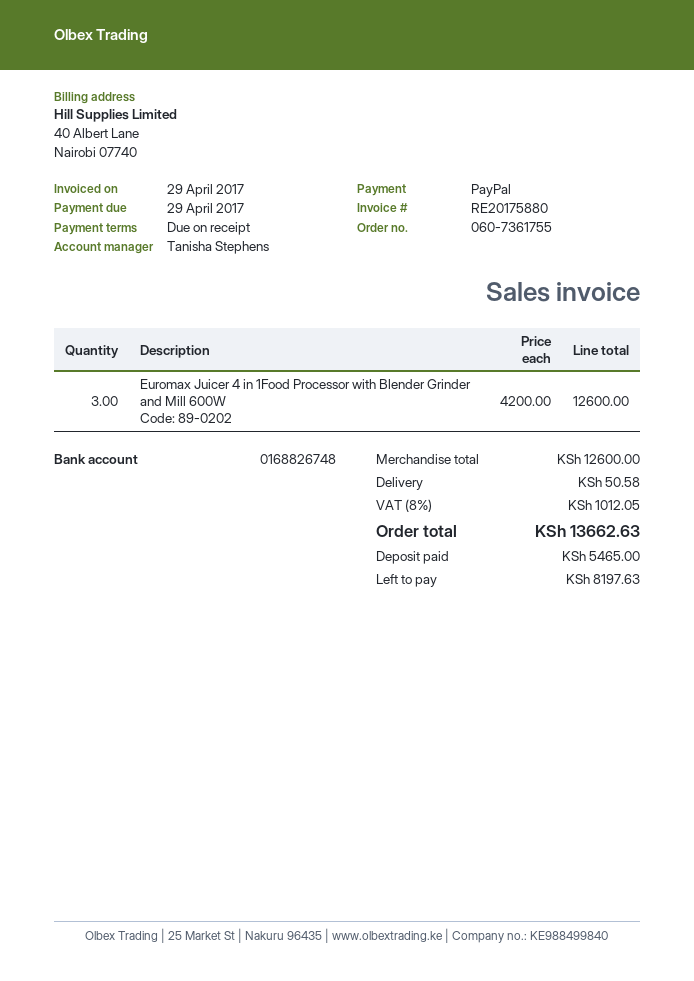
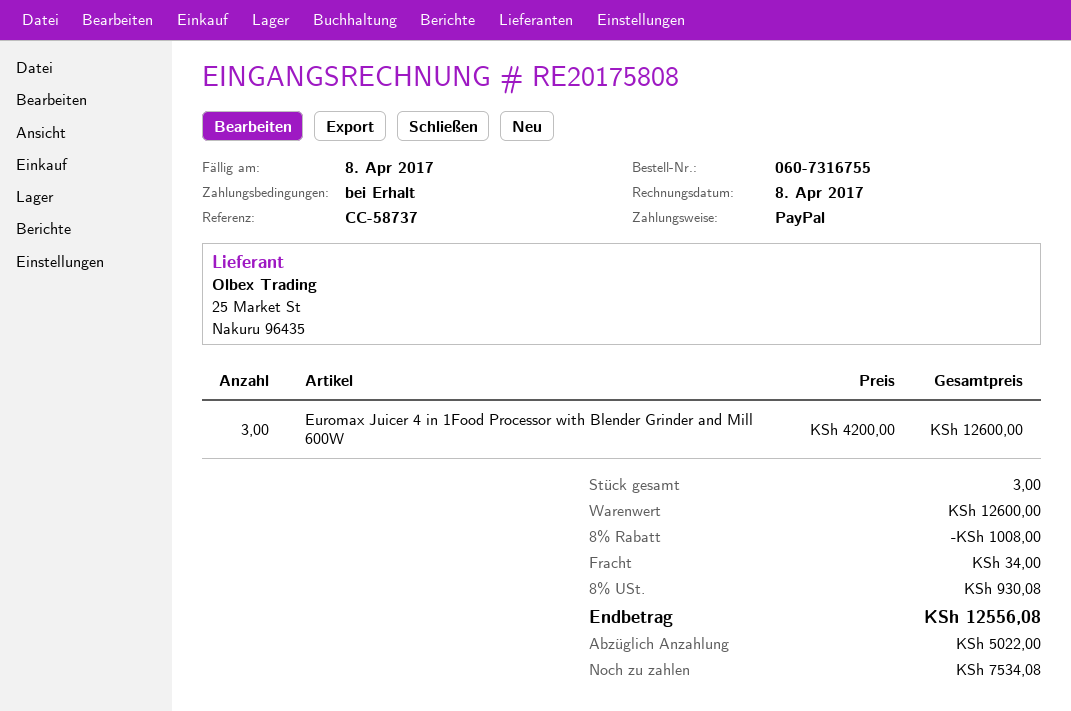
order number: 060-7361755 -> 060-7316755
invoice number: RE20175880 -> RE20175808
invoice date: 2017-04-29 -> 2017-04-08
due date: 2017-04-29 -> 2017-04-08
discount: none -> 8% = 1008.00
shipping: 50.58 -> 34.00
tax: 8% = 1012.05 -> 8% = 930.08
total: 13662.63 -> 12556.08
deposit: 5465.00 -> 5022.00
balance: 8197.63 -> 7534.08

